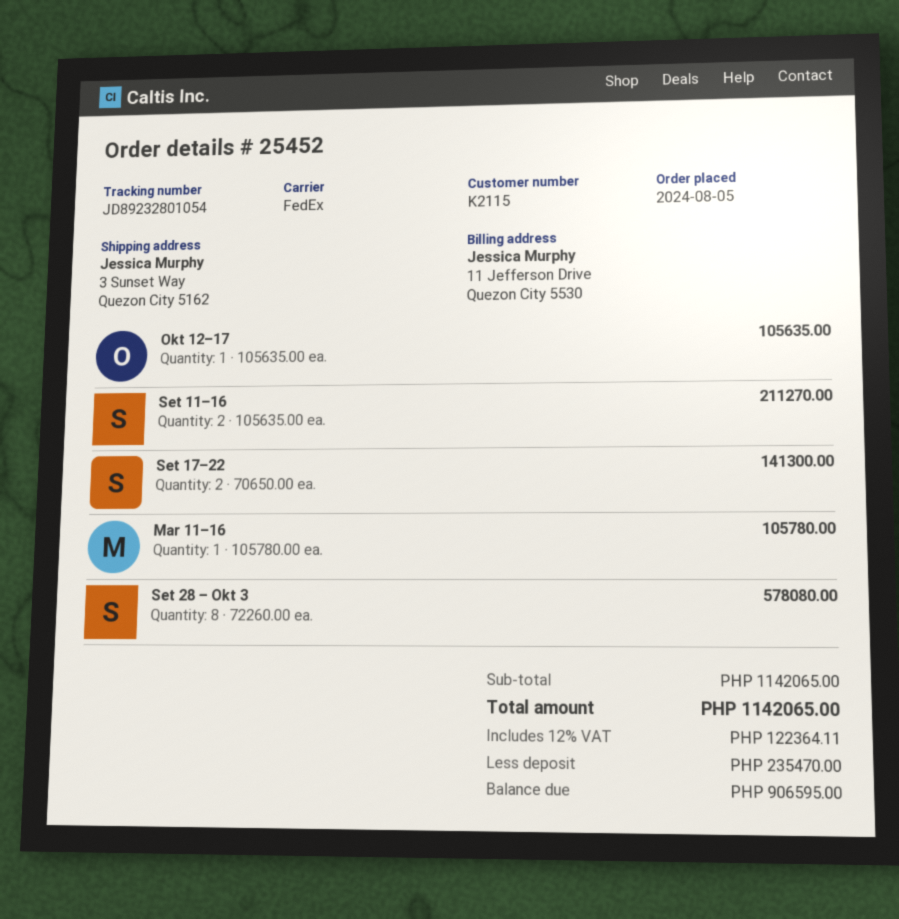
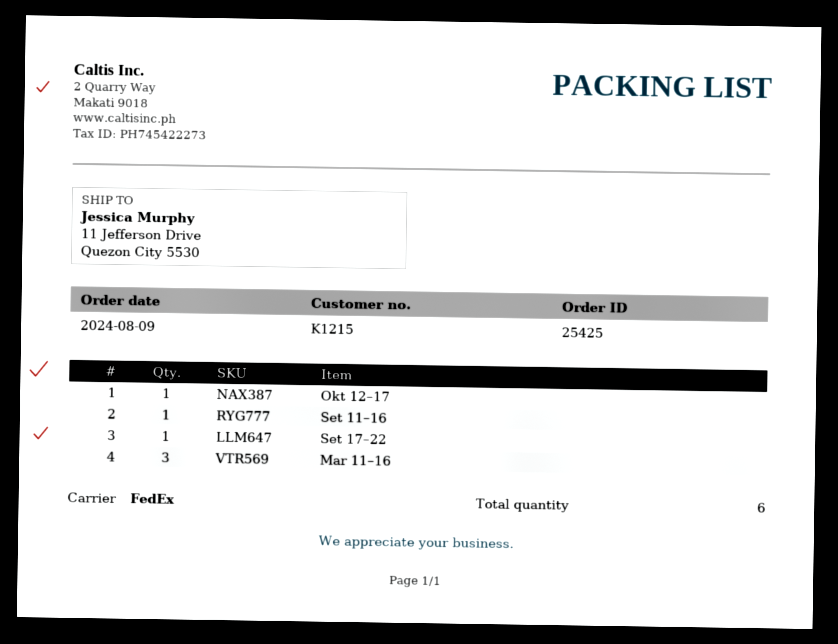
order number: 25452 -> 25425
order date: 2024-08-05 -> 2024-08-09
customer number: K2115 -> K1215
ship to: 3 Sunset Way, Quezon City 5162 -> 11 Jefferson Drive, Quezon City 5530
Set 11–16: 2 -> 1
Set 17–22: 2 -> 1
Mar 11–16: 1 -> 3
Set 28 – Okt 3: 8 -> none

